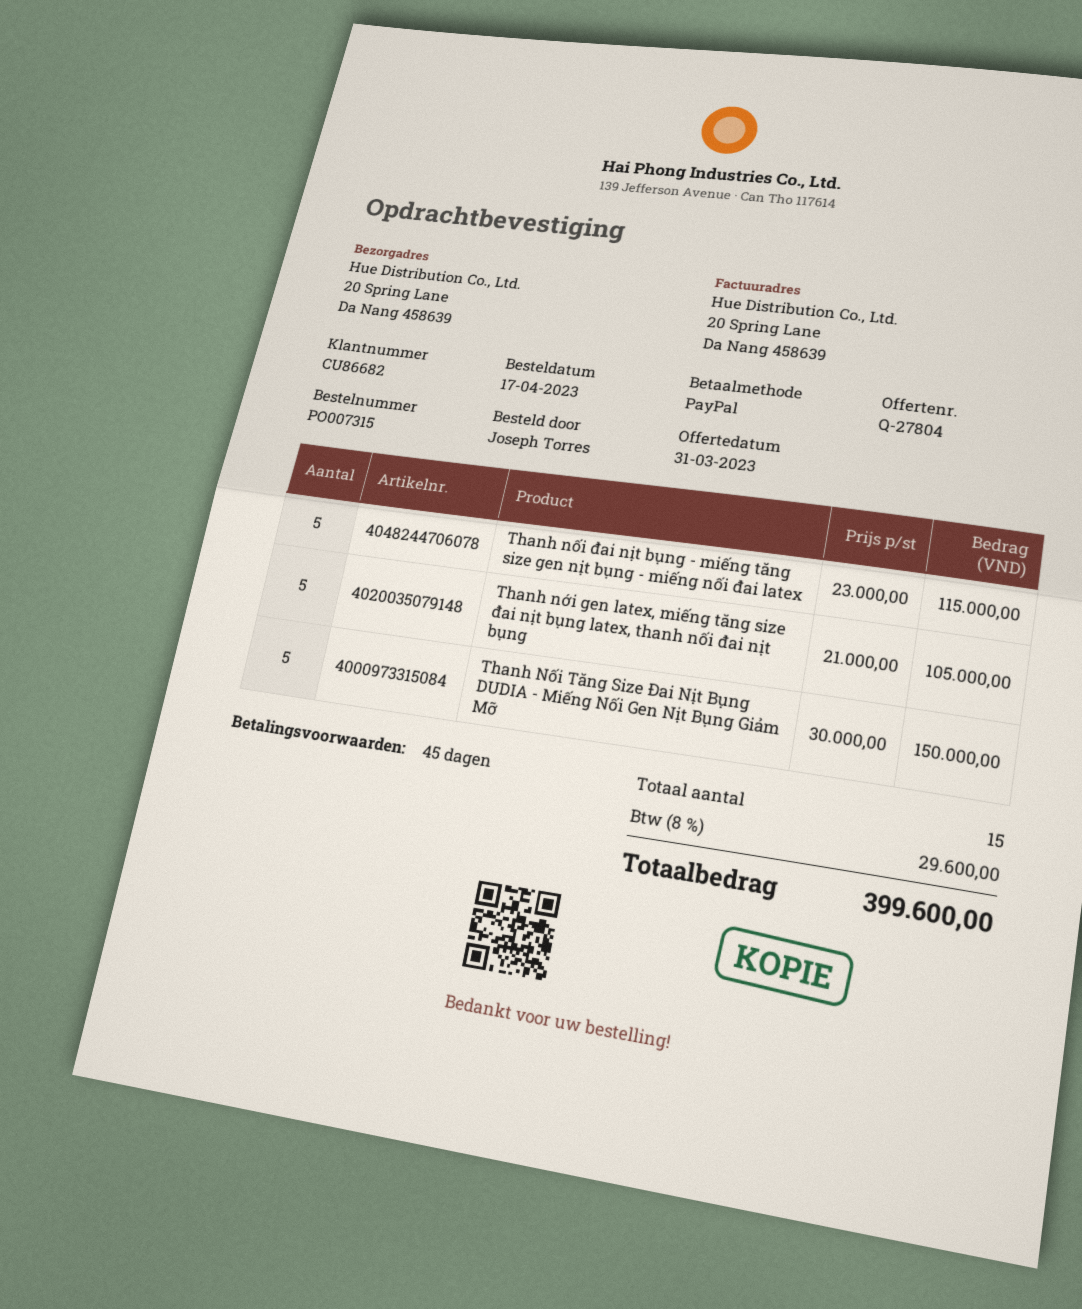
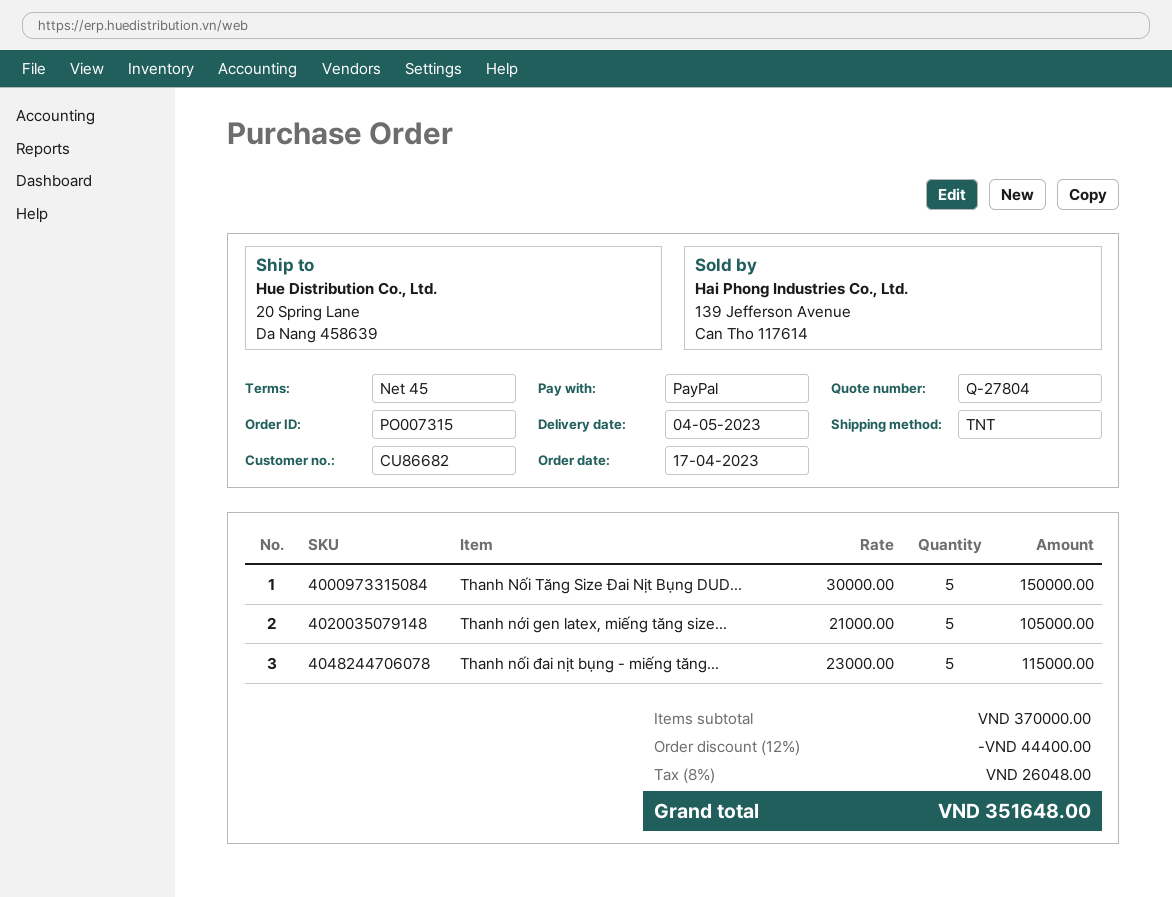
discount: none -> 12% = 44400.00
tax: 8% = 29600.00 -> 8% = 26048.00
total: 399600.00 -> 351648.00

